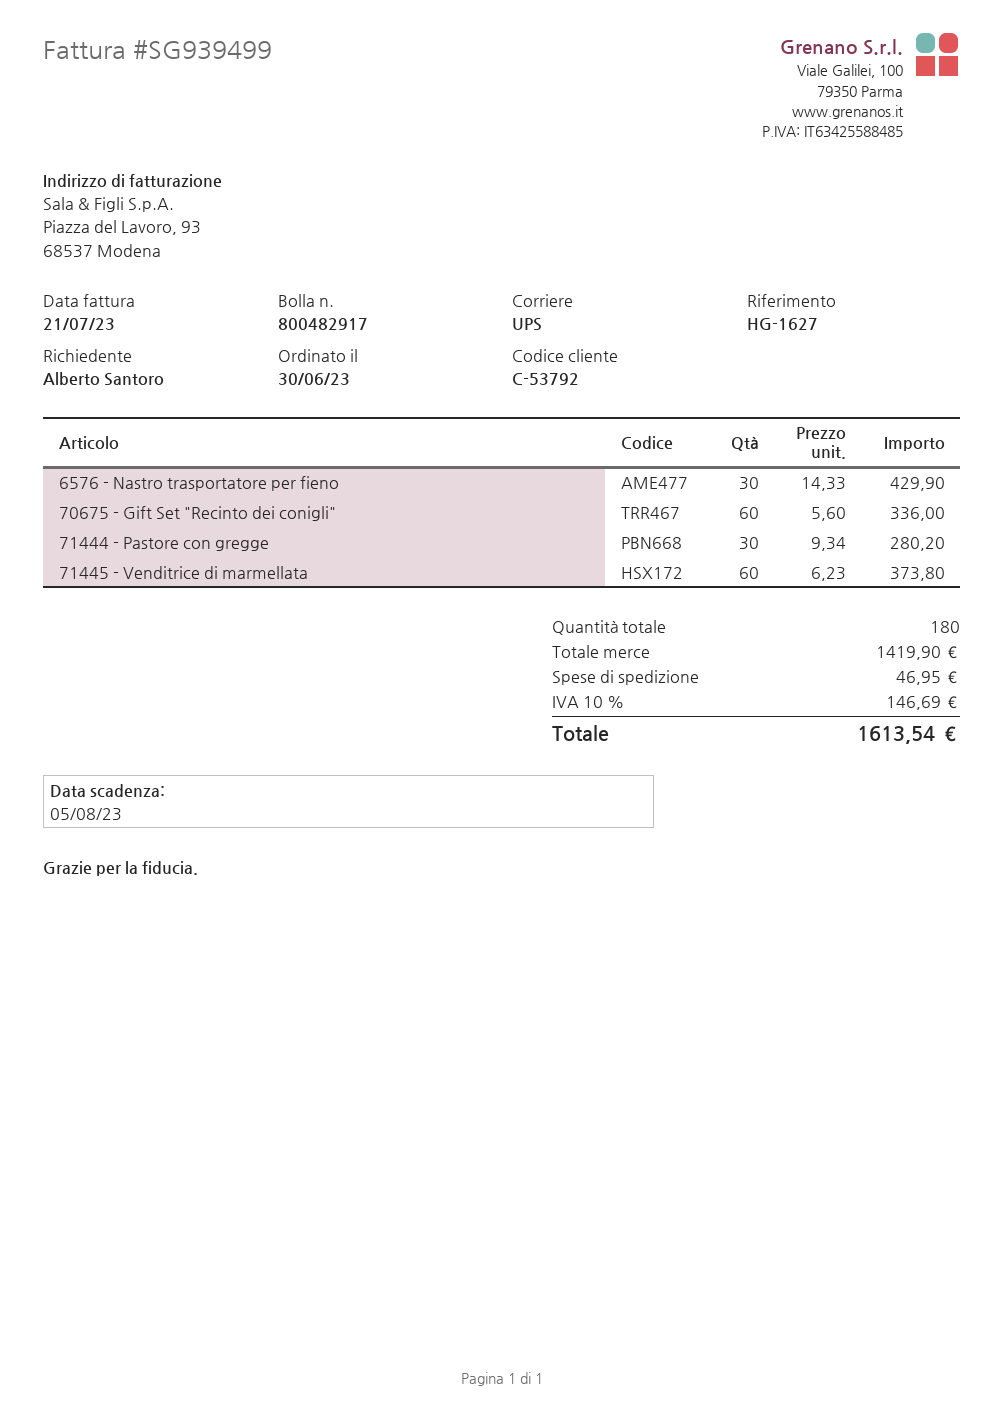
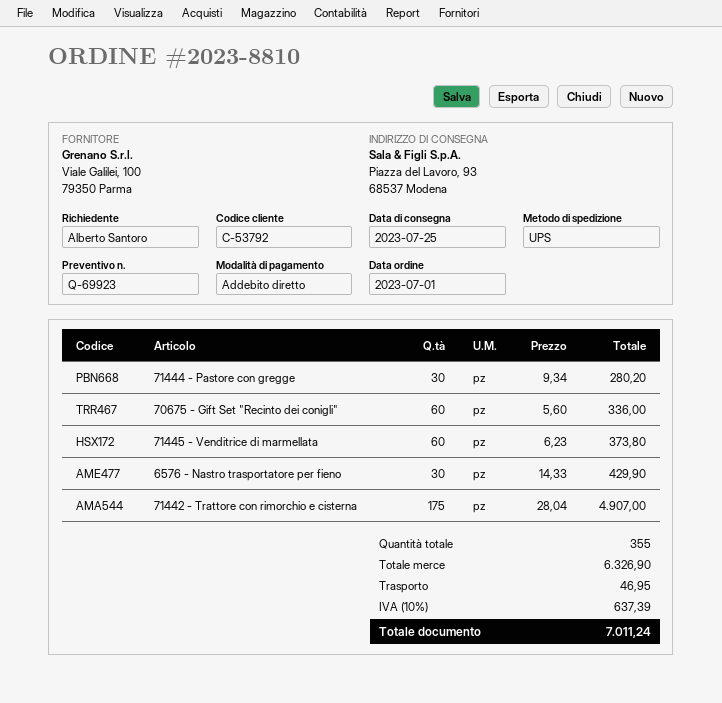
order date: 2023-06-30 -> 2023-07-01
71442 - Trattore con rimorchio e cisterna: none -> 175 x 28.04 = 4907.00
total quantity: 180 -> 355
subtotal: 1419.90 -> 6326.90
tax: 10% = 146.69 -> 10% = 637.39
total: 1613.54 -> 7011.24

